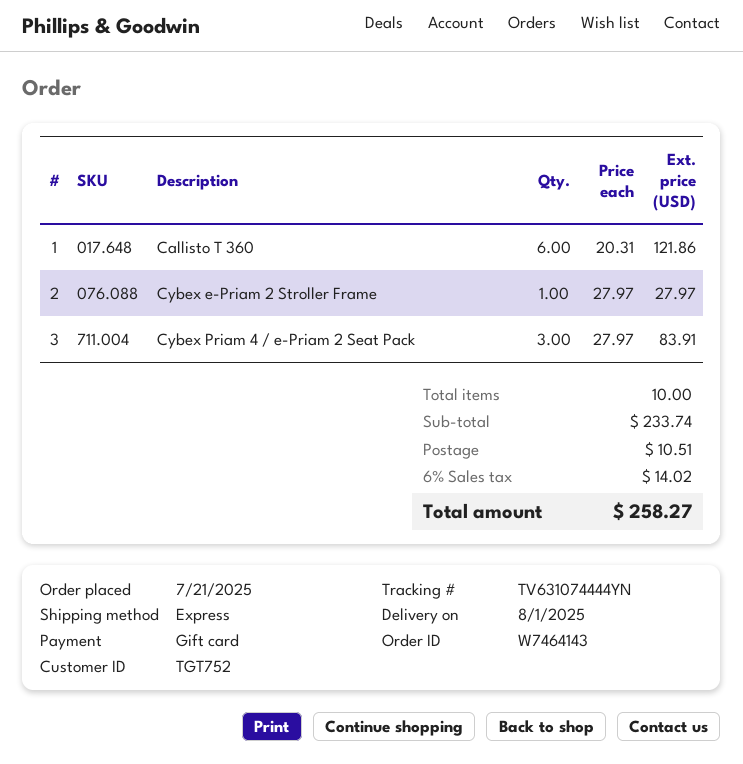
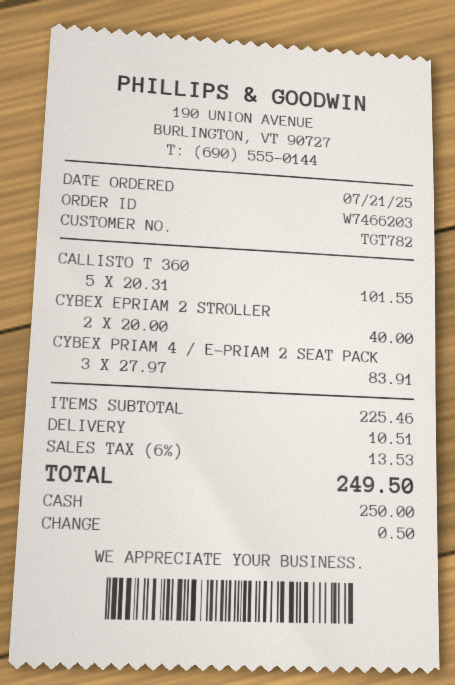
order number: W7464143 -> W7466203
customer number: TGT752 -> TGT782
payment method: gift card -> cash
Callisto T 360: 6 x 20.31 = 121.86 -> 5 x 20.31 = 101.55
Cybex e-Priam 2 Stroller Frame: 1 x 27.97 = 27.97 -> none
CYBEX EPRIAM 2 STROLLER: none -> 2 x 20.00 = 40.00
subtotal: 233.74 -> 225.46
tax: 6% = 14.02 -> 6% = 13.53
total: 258.27 -> 249.50

